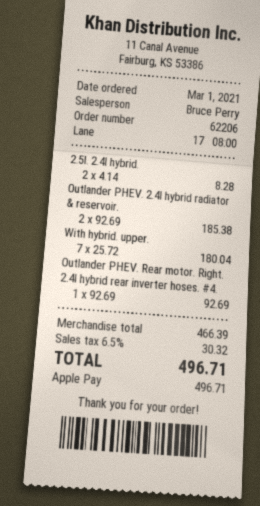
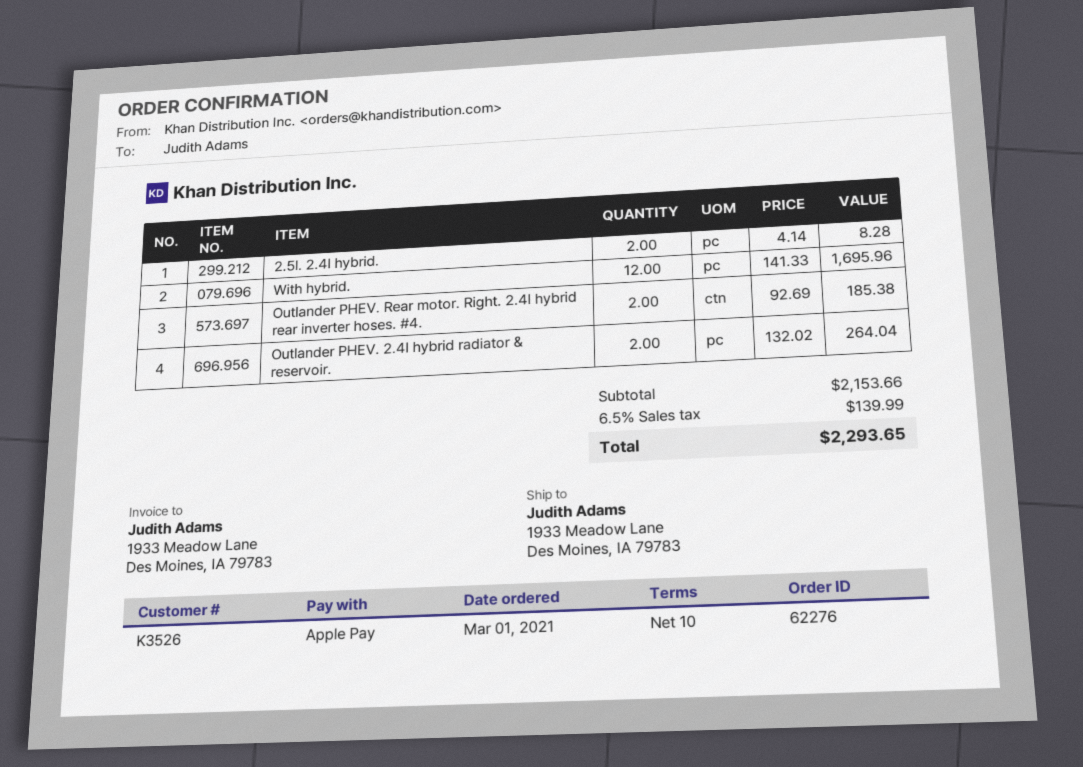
order number: 62206 -> 62276
Outlander PHEV. 2.4l hybrid radiator & reservoir.: 2 x 92.69 = 185.38 -> 2 x 132.02 = 264.04
With hybrid. upper.: 7 x 25.72 = 180.04 -> none
Outlander PHEV. Rear motor. Right. 2.4l hybrid rear inverter hoses. #4.: 1 x 92.69 = 92.69 -> 2 x 92.69 = 185.38
With hybrid.: none -> 12 x 141.33 = 1695.96
subtotal: 466.39 -> 2153.66
tax: 6.5% = 30.32 -> 6.5% = 139.99
total: 496.71 -> 2293.65

